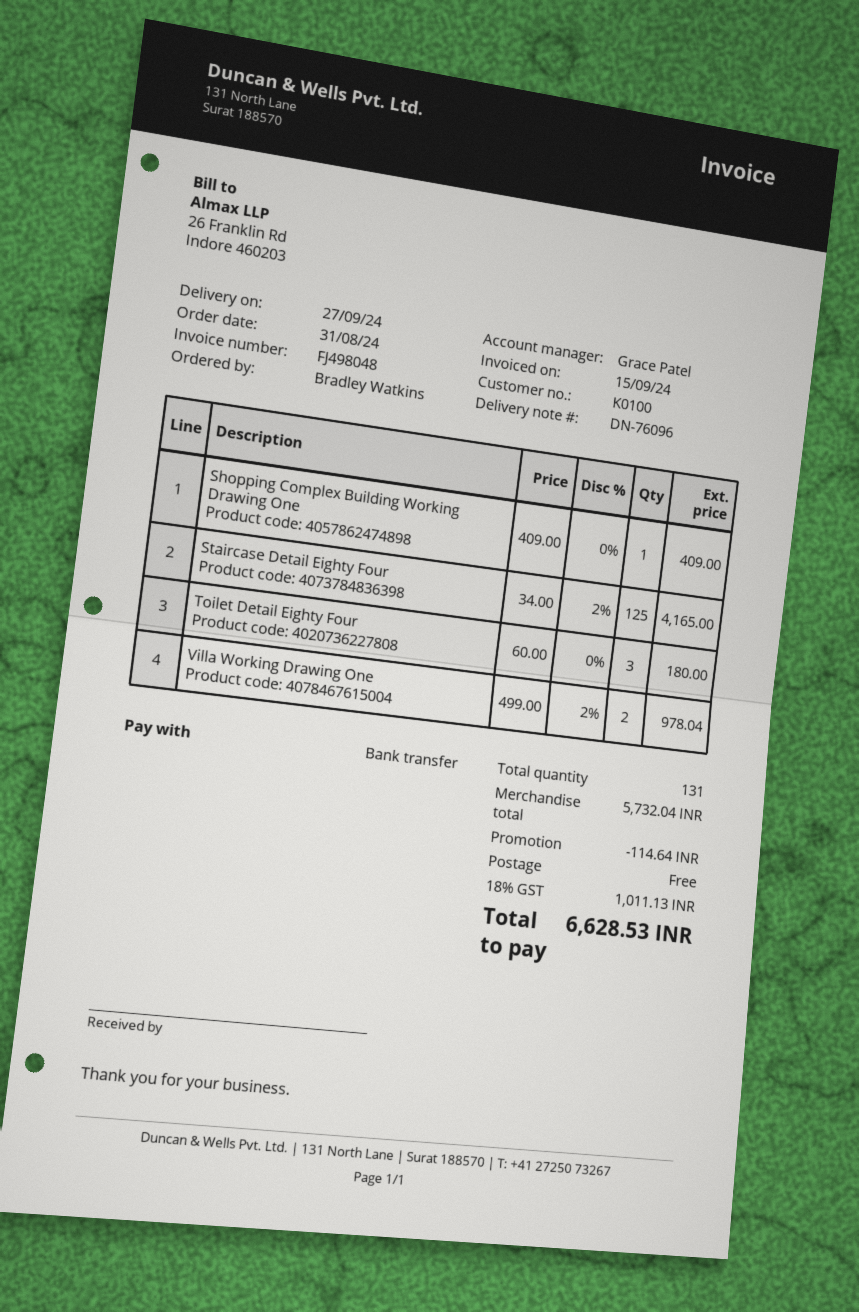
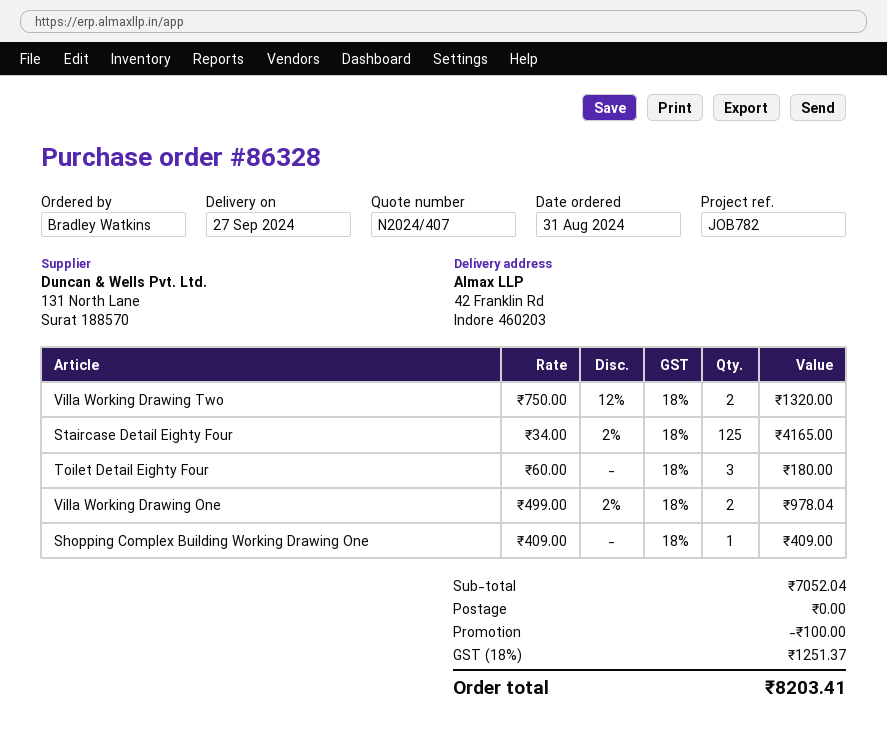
Villa Working Drawing Two: none -> 2 x 750.00 - 12% = 1320.00
subtotal: 5732.04 -> 7052.04
discount: 114.64 -> 100.00
tax: 18% = 1011.13 -> 18% = 1251.37
total: 6628.53 -> 8203.41

